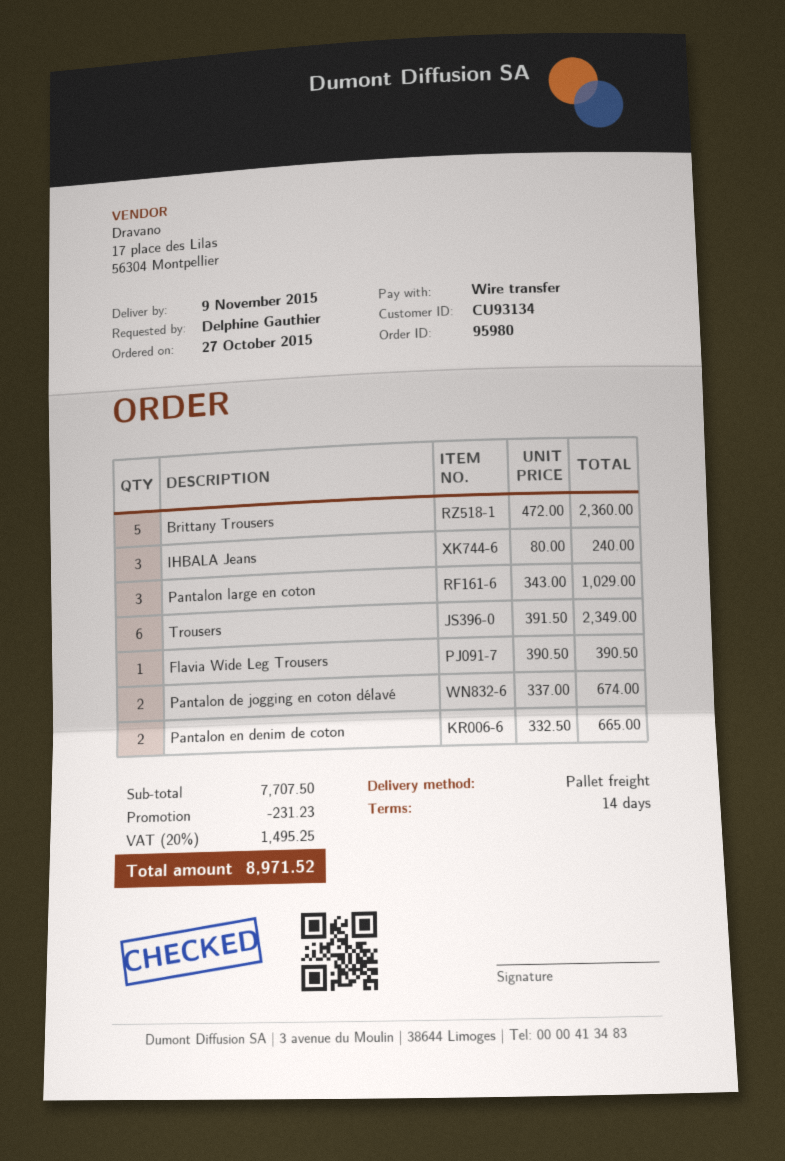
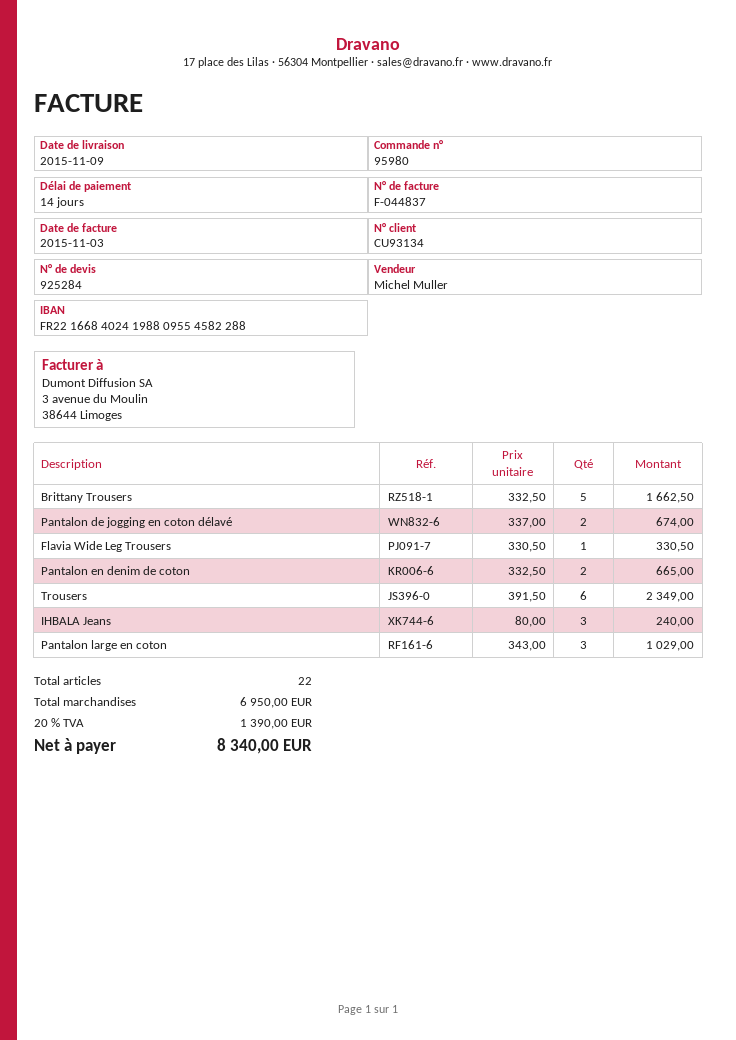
Brittany Trousers: 5 x 472.00 = 2360.00 -> 5 x 332.50 = 1662.50
Flavia Wide Leg Trousers: 1 x 390.50 = 390.50 -> 1 x 330.50 = 330.50
subtotal: 7707.50 -> 6950.00
discount: 231.23 -> none
tax: 20% = 1495.25 -> 20% = 1390.00
total: 8971.52 -> 8340.00

